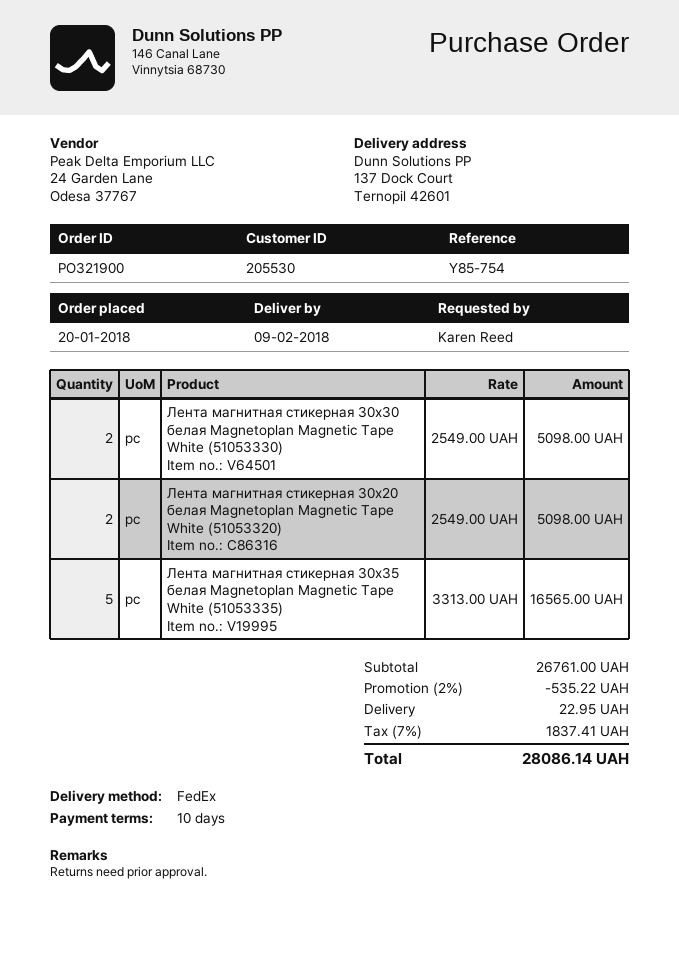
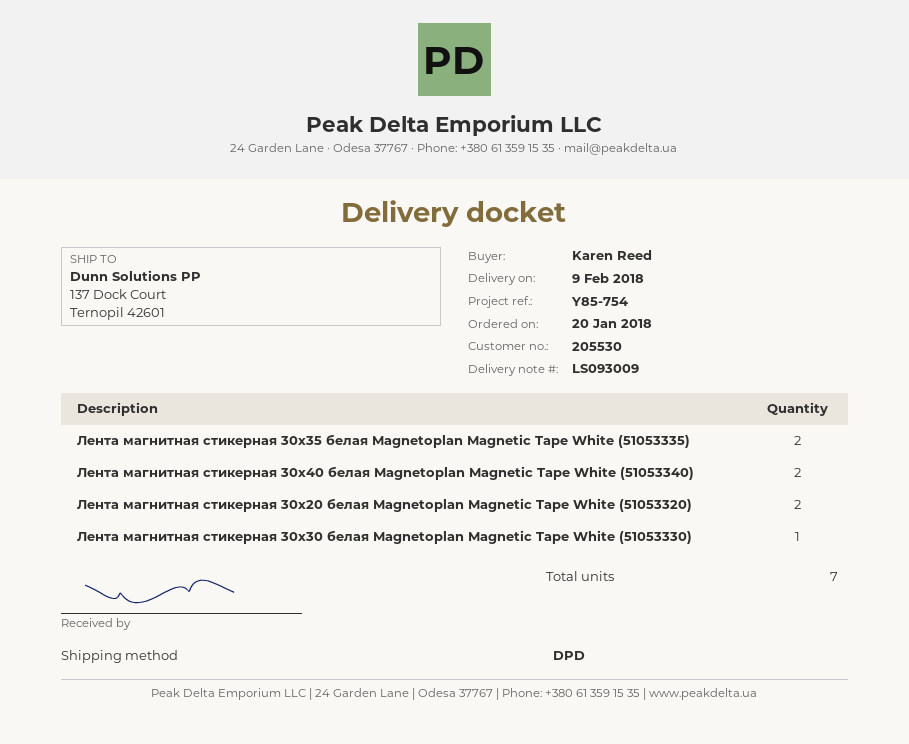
shipping method: FedEx -> DPD
Лента магнитная стикерная 30x30 белая Magnetoplan Magnetic Tape White (51053330): 2 -> 1
Лента магнитная стикерная 30x35 белая Magnetoplan Magnetic Tape White (51053335): 5 -> 2
Лента магнитная стикерная 30x40 белая Magnetoplan Magnetic Tape White (51053340): none -> 2

